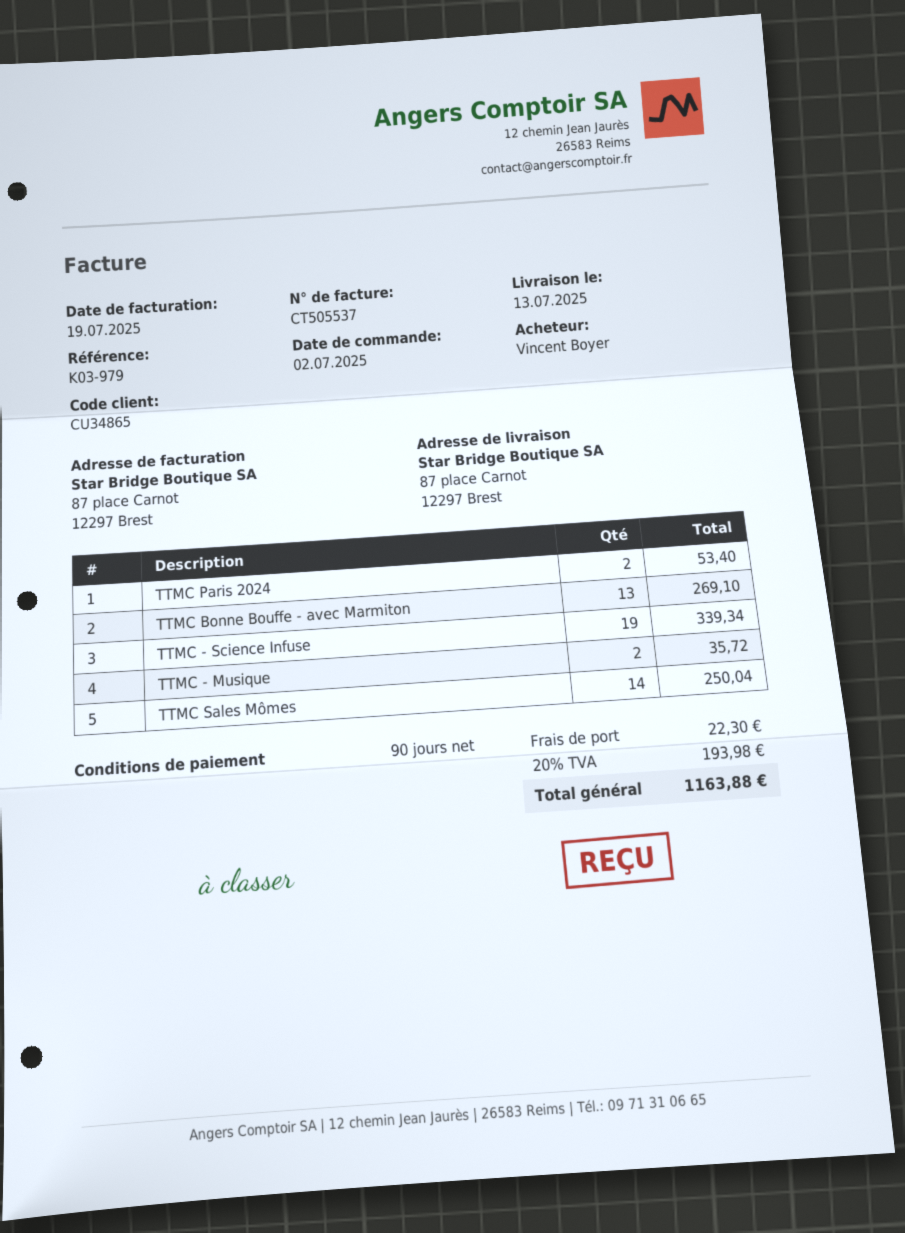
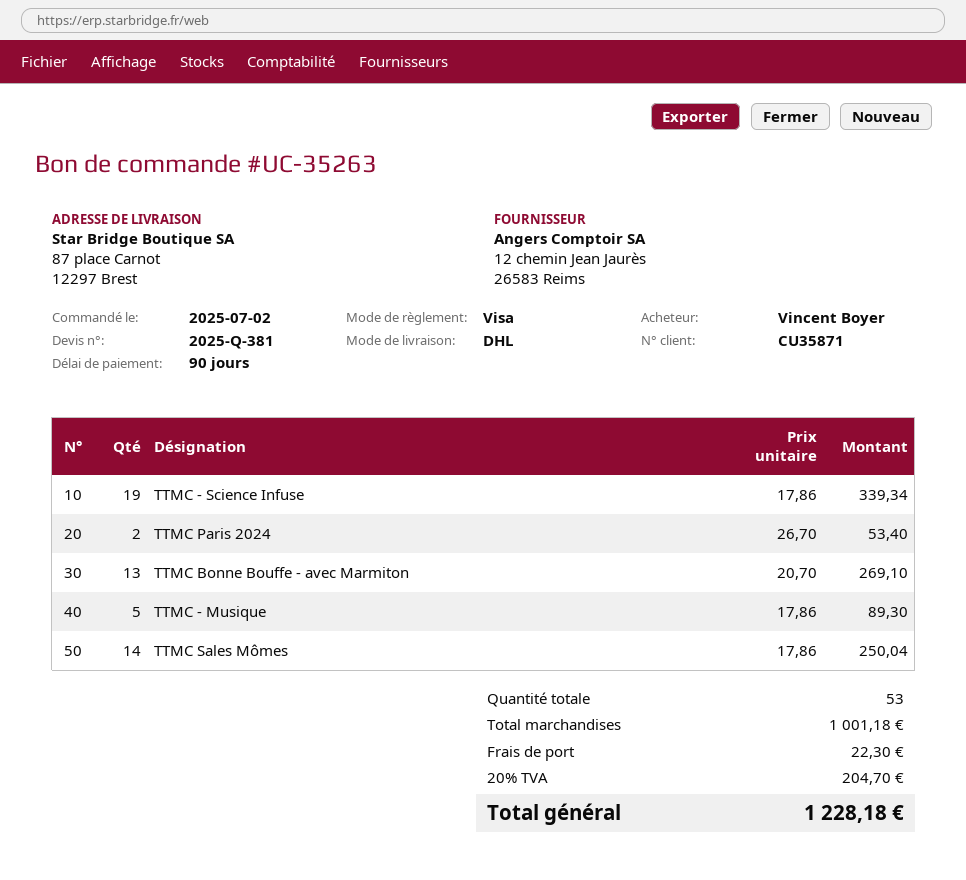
customer number: CU34865 -> CU35871
TTMC - Musique: 2 for 35.72 -> 5 for 89.30
tax: 20% = 193.98 -> 20% = 204.70
total: 1163.88 -> 1228.18

